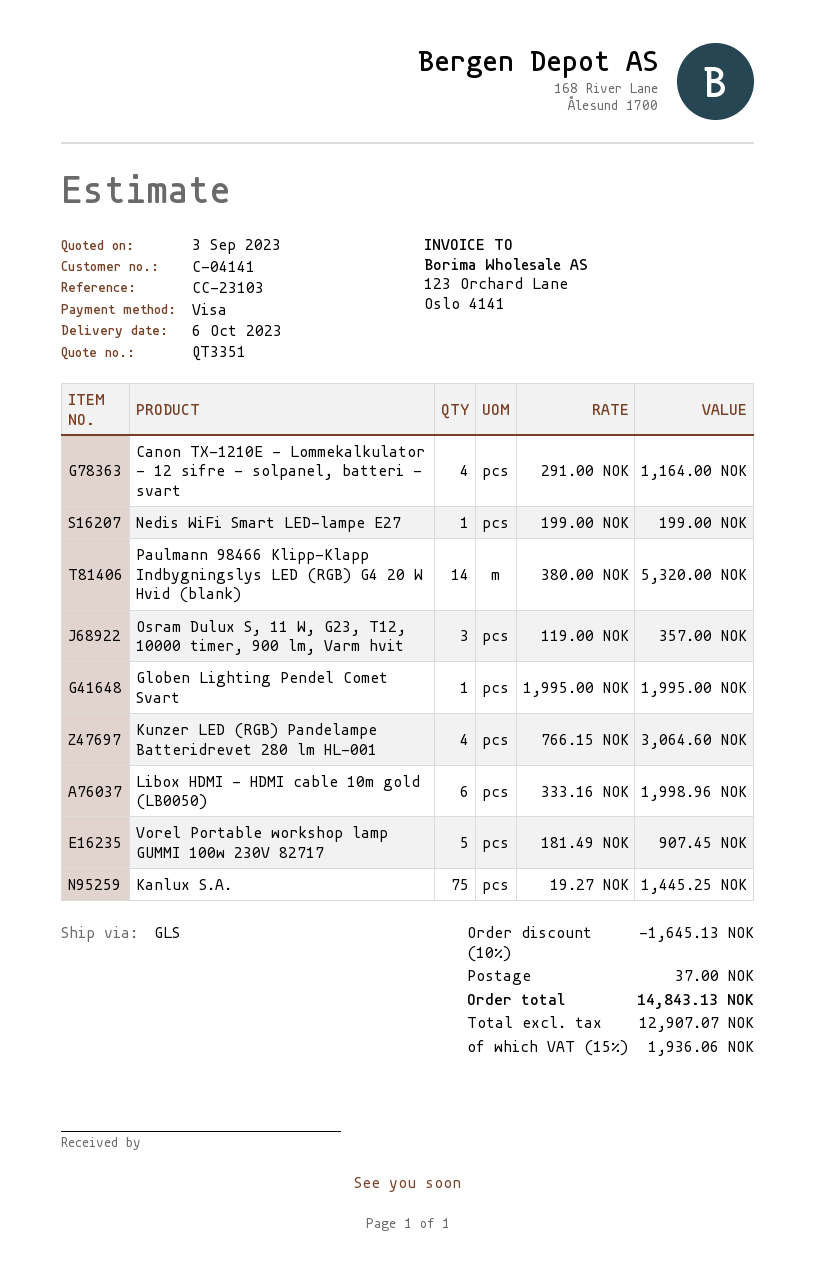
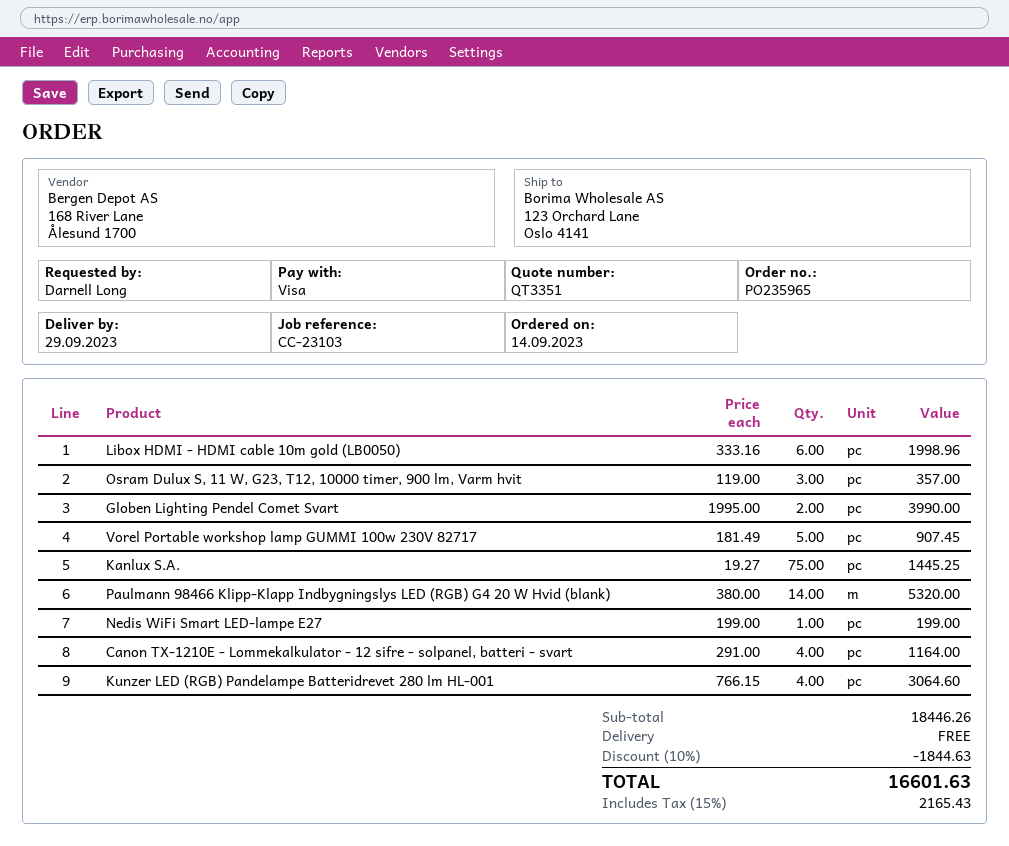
delivery date: 2023-10-06 -> 2023-09-29
Globen Lighting Pendel Comet Svart: 1 x 1995.00 = 1995.00 -> 2 x 1995.00 = 3990.00
discount: 10% = 1645.13 -> 10% = 1844.63
shipping: 37.00 -> 0.00
tax: 15% = 1936.06 -> 15% = 2165.43
total: 14843.13 -> 16601.63

